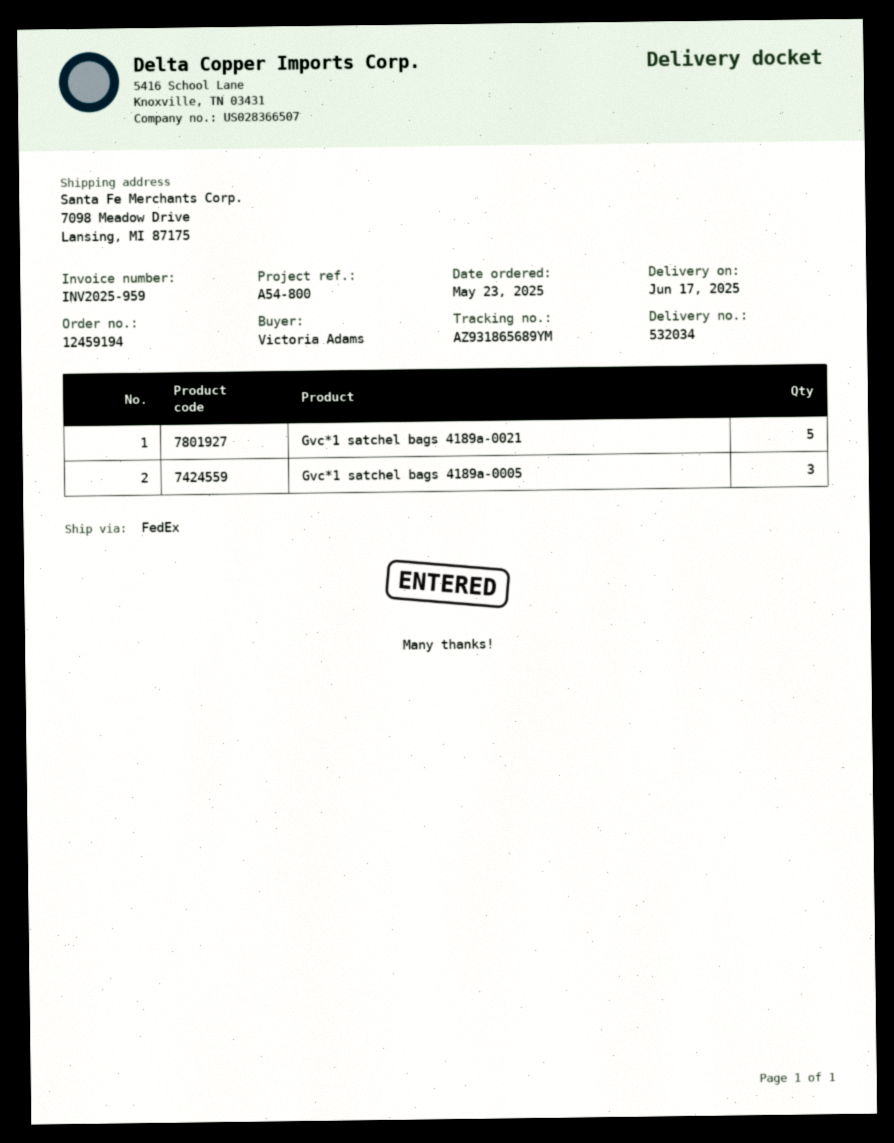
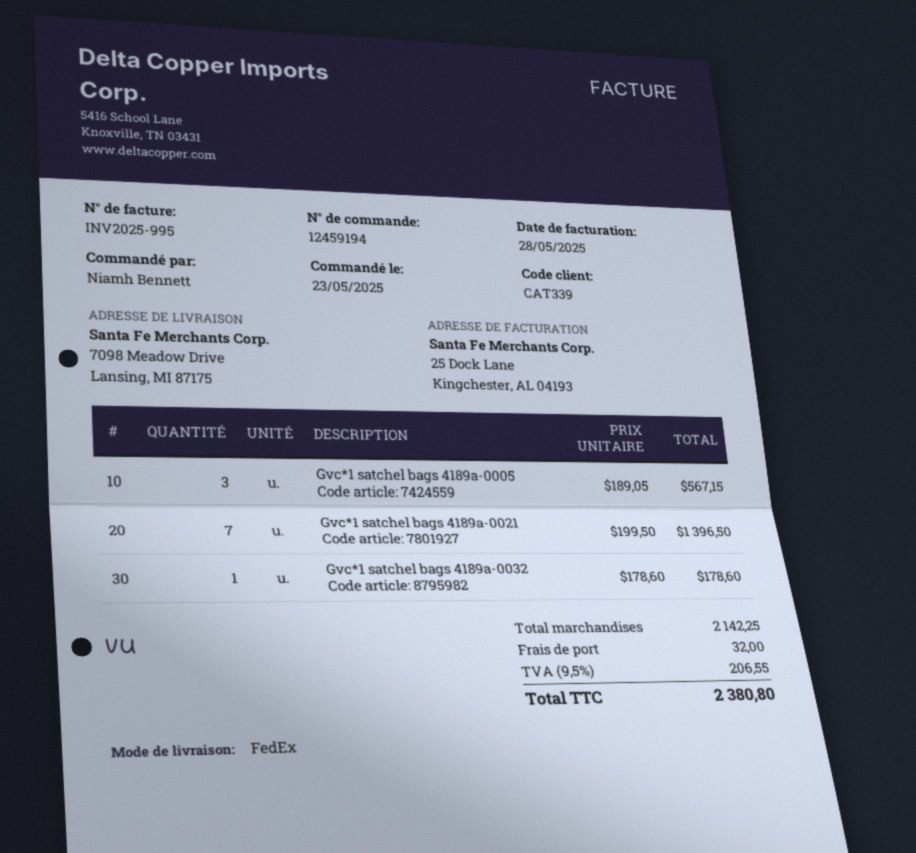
invoice number: INV2025-959 -> INV2025-995
ordered by: Victoria Adams -> Niamh Bennett
Gvc*1 satchel bags 4189a-0021: 5 -> 7
Gvc*1 satchel bags 4189a-0032: none -> 1

